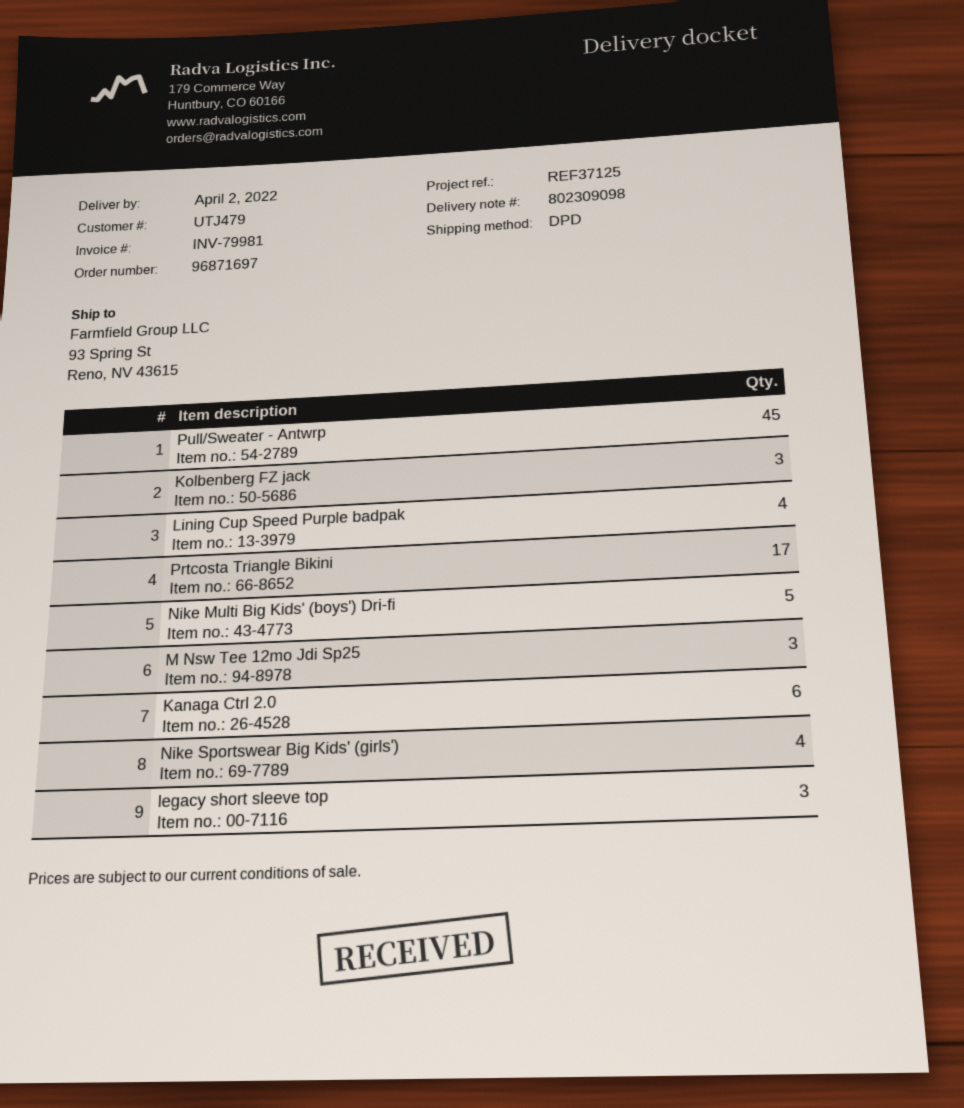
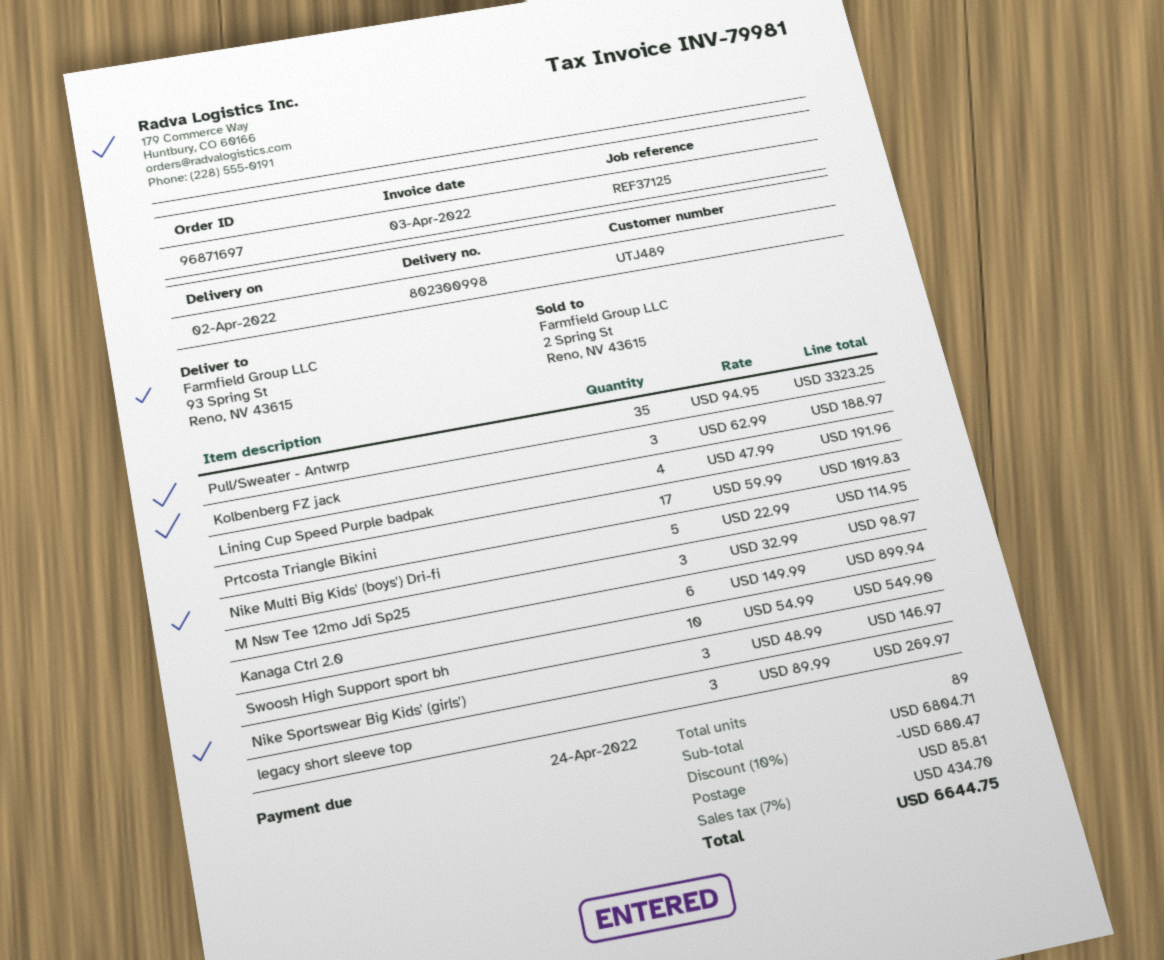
delivery note number: 802309098 -> 802300998
customer number: UTJ479 -> UTJ489
Pull/Sweater - Antwrp: 45 -> 35
Nike Sportswear Big Kids' (girls'): 4 -> 3
Swoosh High Support sport bh: none -> 10

